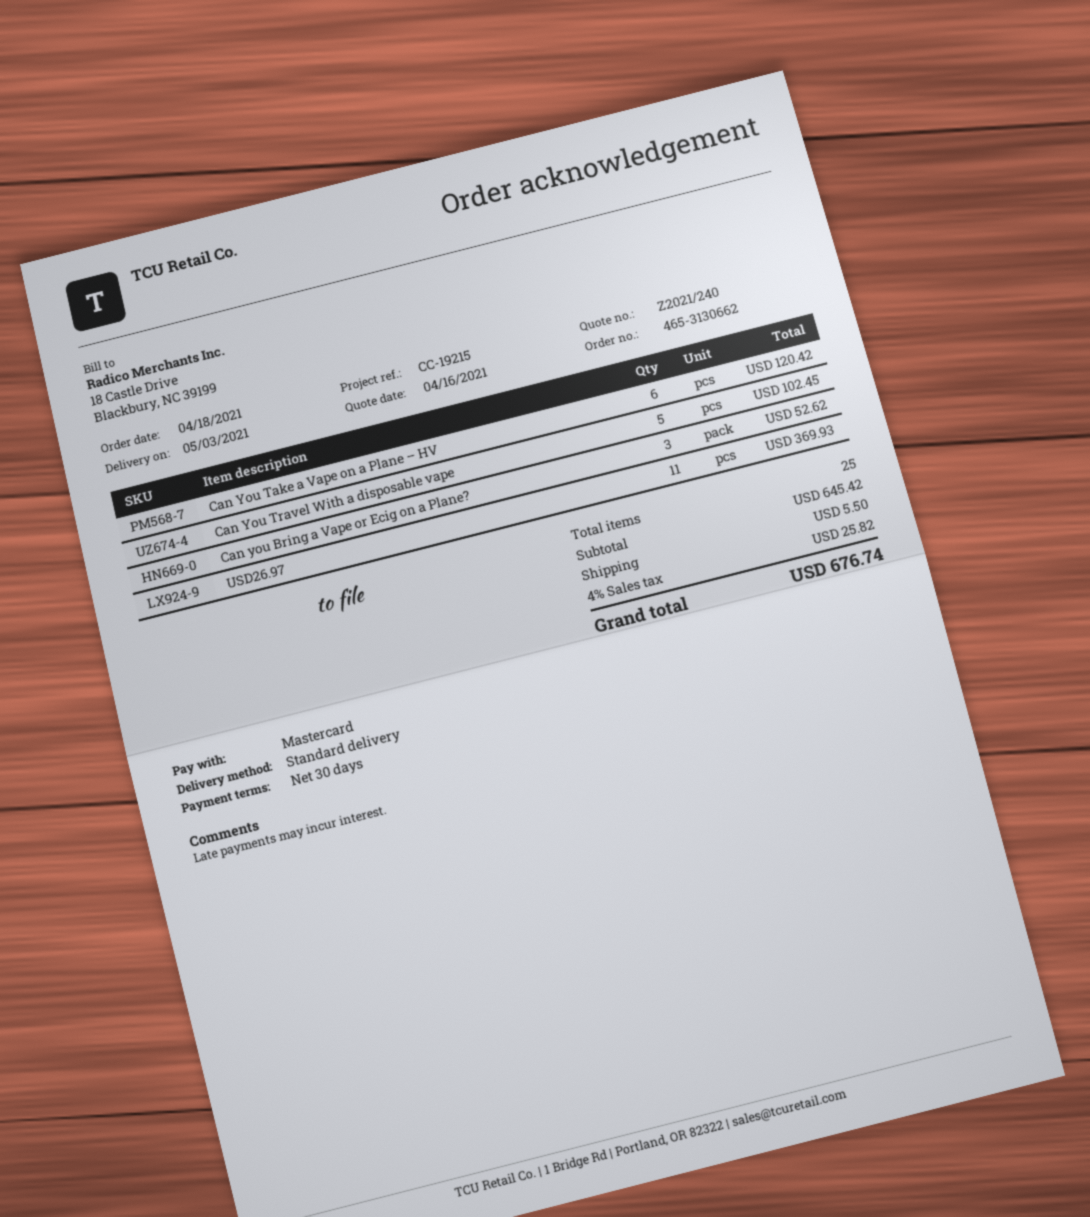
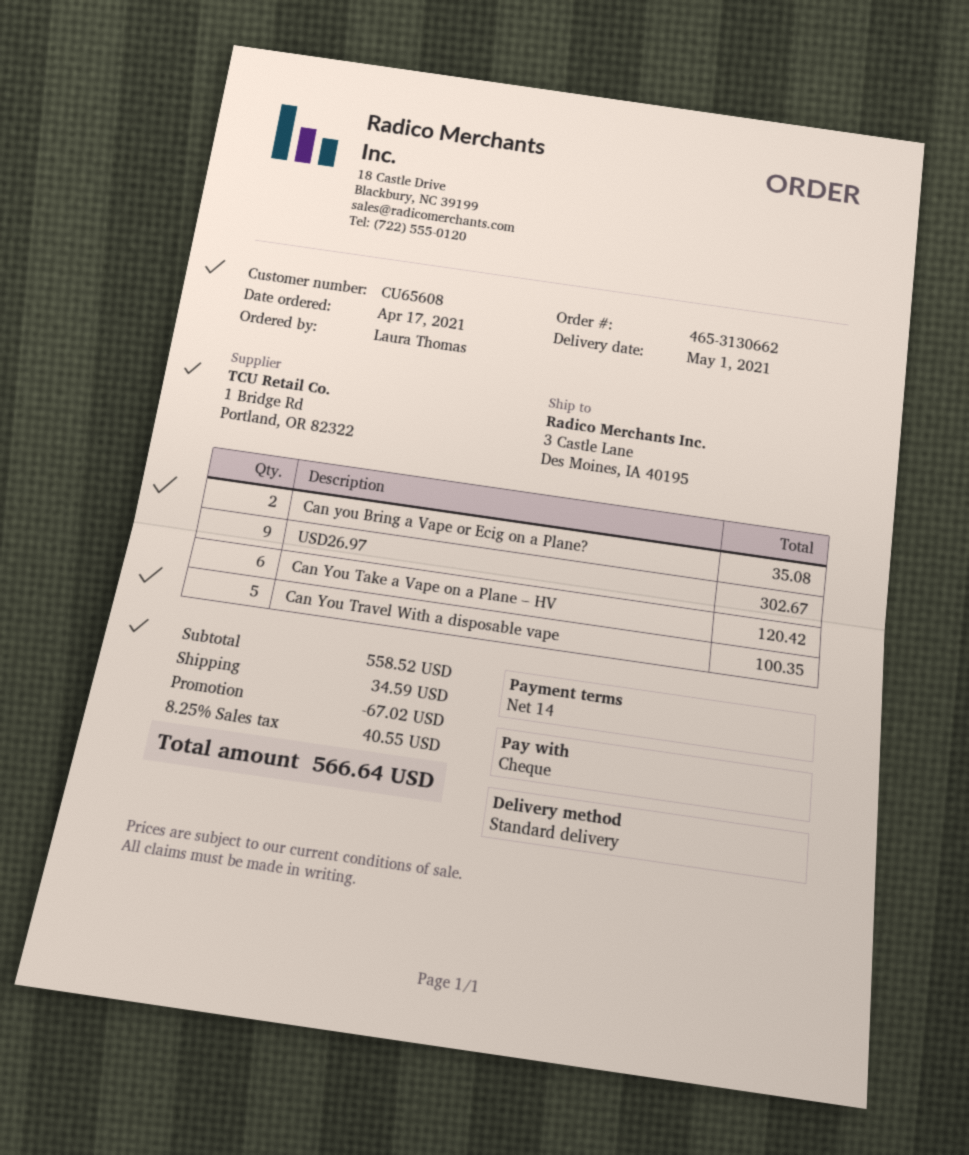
order date: 2021-04-18 -> 2021-04-17
delivery date: 2021-05-03 -> 2021-05-01
payment terms: 30 days -> 14 days
payment method: Mastercard -> cheque
Can You Travel With a disposable vape: 5 for 102.45 -> 5 for 100.35
Can you Bring a Vape or Ecig on a Plane?: 3 for 52.62 -> 2 for 35.08
USD26.97: 11 for 369.93 -> 9 for 302.67
subtotal: 645.42 -> 558.52
discount: none -> 67.02
shipping: 5.50 -> 34.59
tax: 4% = 25.82 -> 8.25% = 40.55
total: 676.74 -> 566.64

